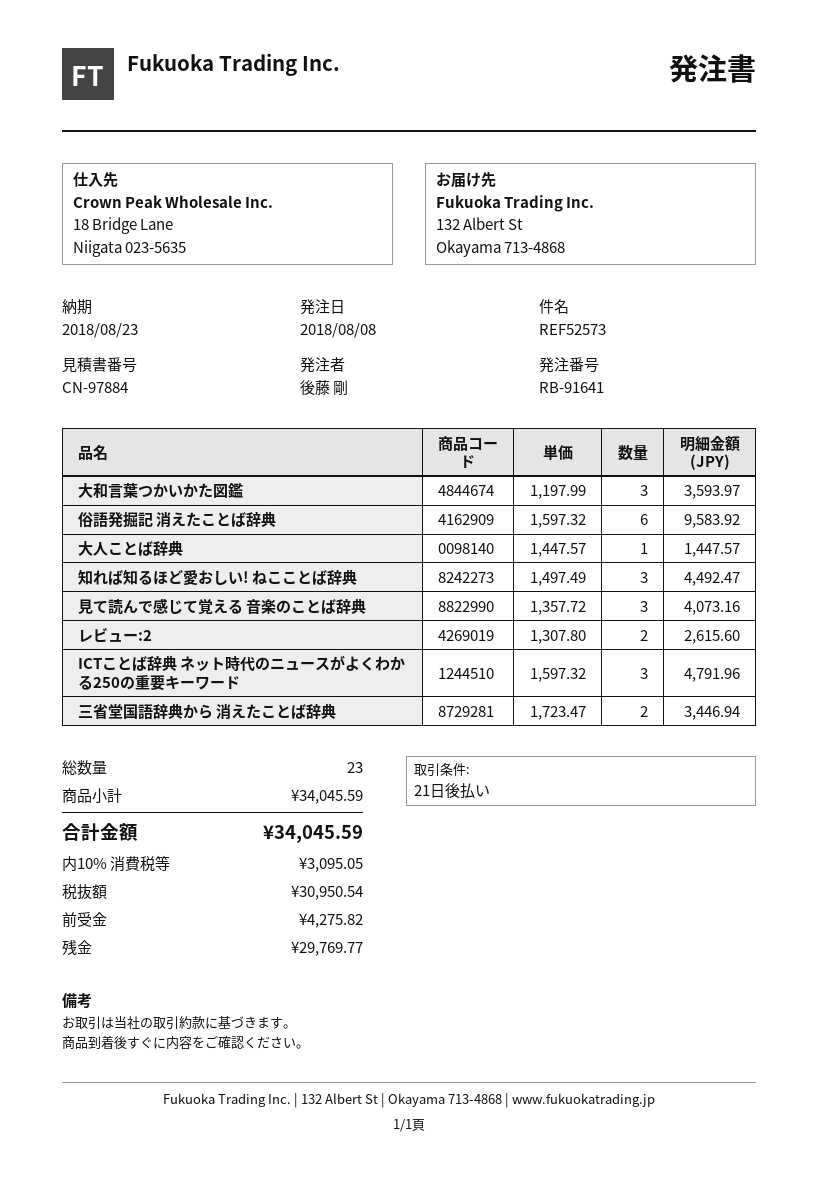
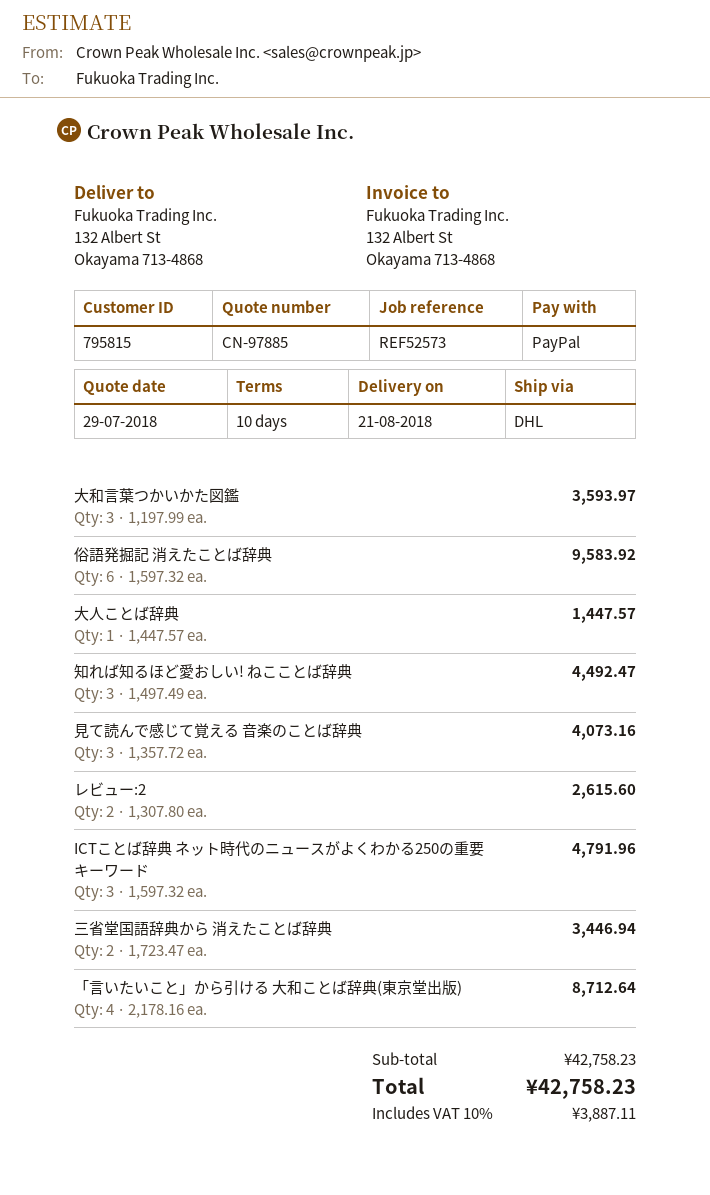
quote number: CN-97884 -> CN-97885
delivery date: 2018-08-23 -> 2018-08-21
payment terms: 21 days -> 10 days
「言いたいこと」から引ける 大和ことば辞典(東京堂出版): none -> 4 x 2178.16 = 8712.64
subtotal: 34045.59 -> 42758.23
tax: 10% = 3095.05 -> 10% = 3887.11
total: 34045.59 -> 42758.23

